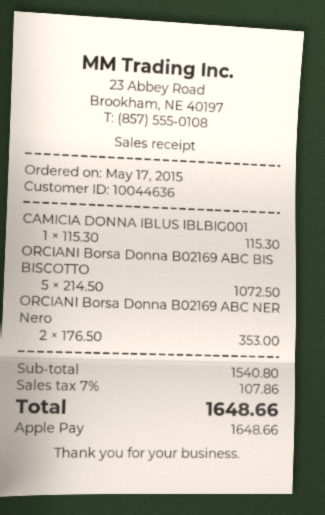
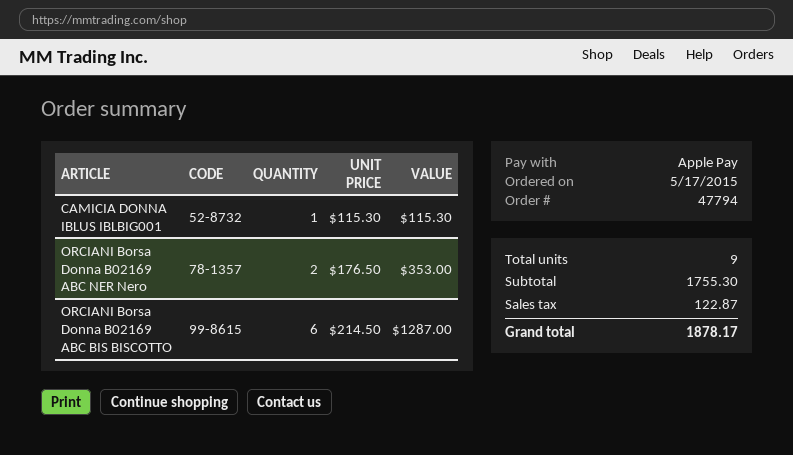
ORCIANI Borsa Donna B02169 ABC BIS BISCOTTO: 5 x 214.50 = 1072.50 -> 6 x 214.50 = 1287.00
subtotal: 1540.80 -> 1755.30
tax: 107.86 -> 122.87
total: 1648.66 -> 1878.17

